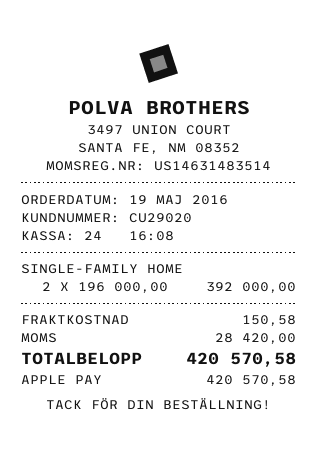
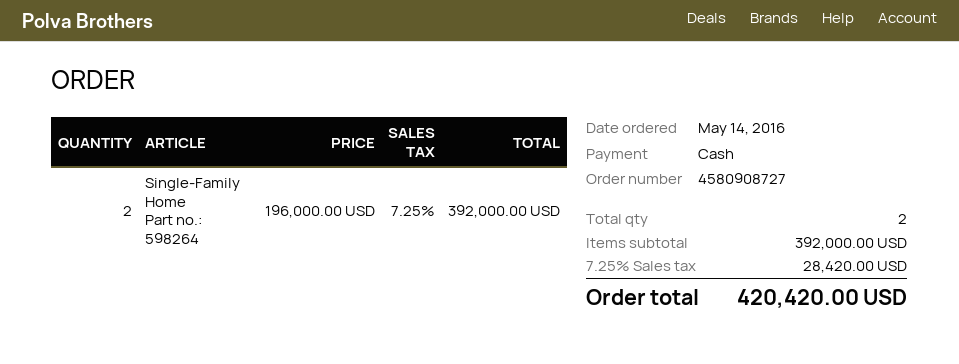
order date: 2016-05-19 -> 2016-05-14
payment method: Apple Pay -> cash
shipping: 150.58 -> none
total: 420570.58 -> 420420.00

